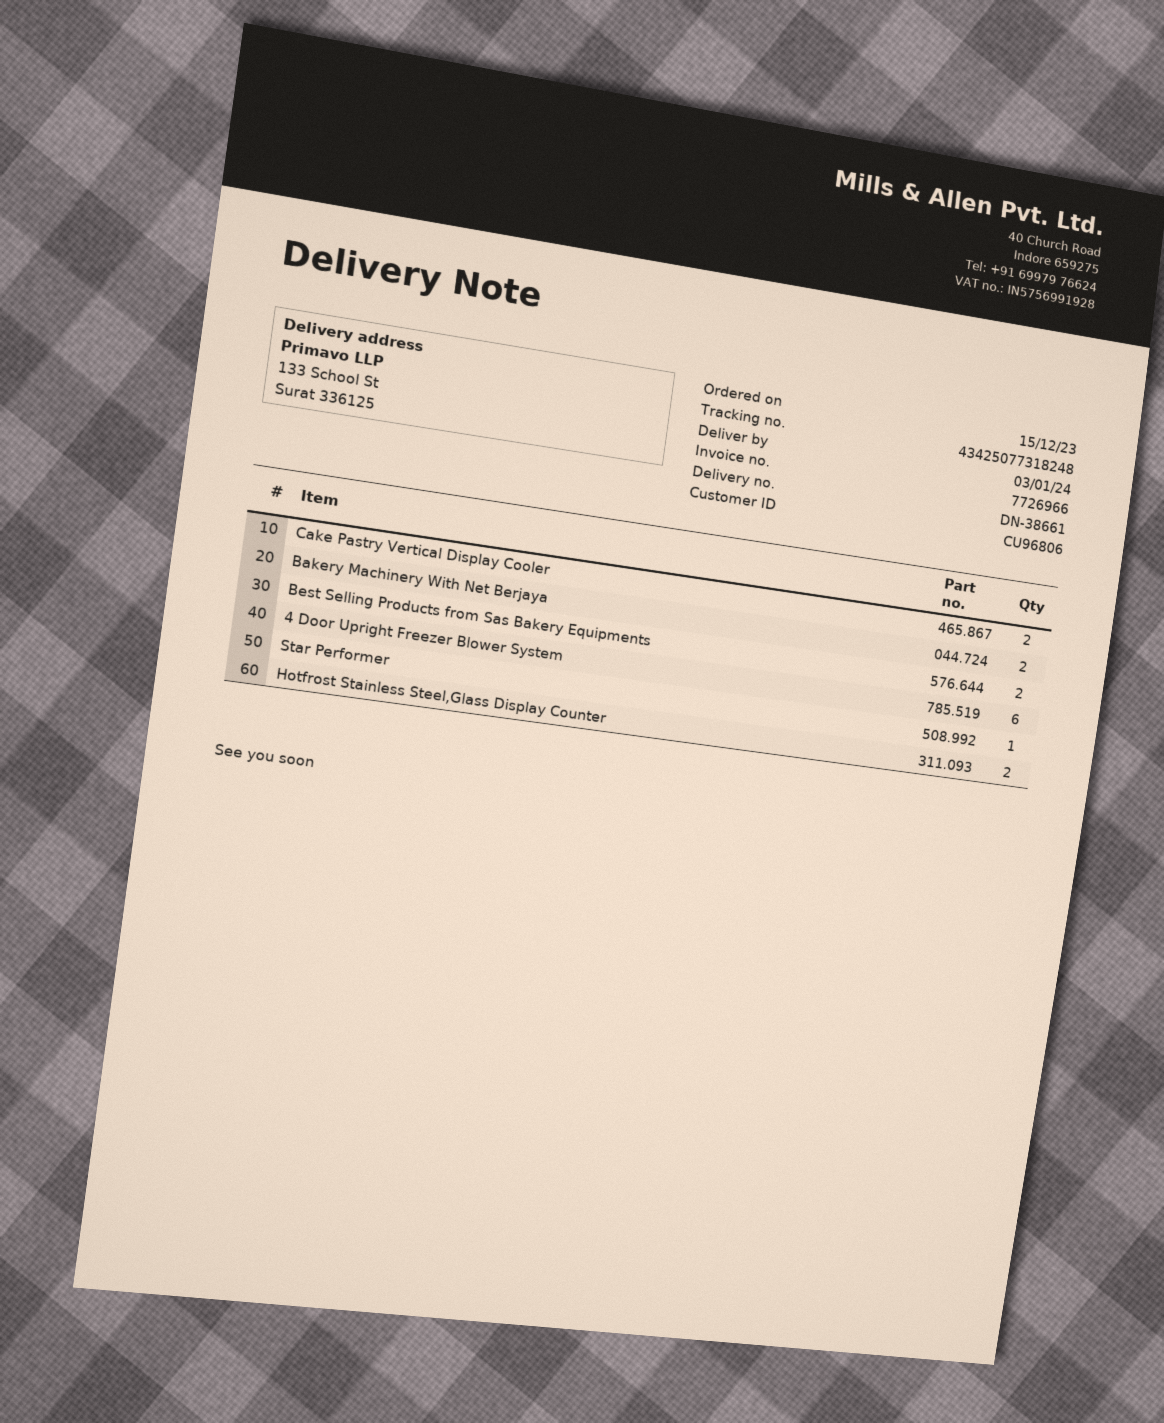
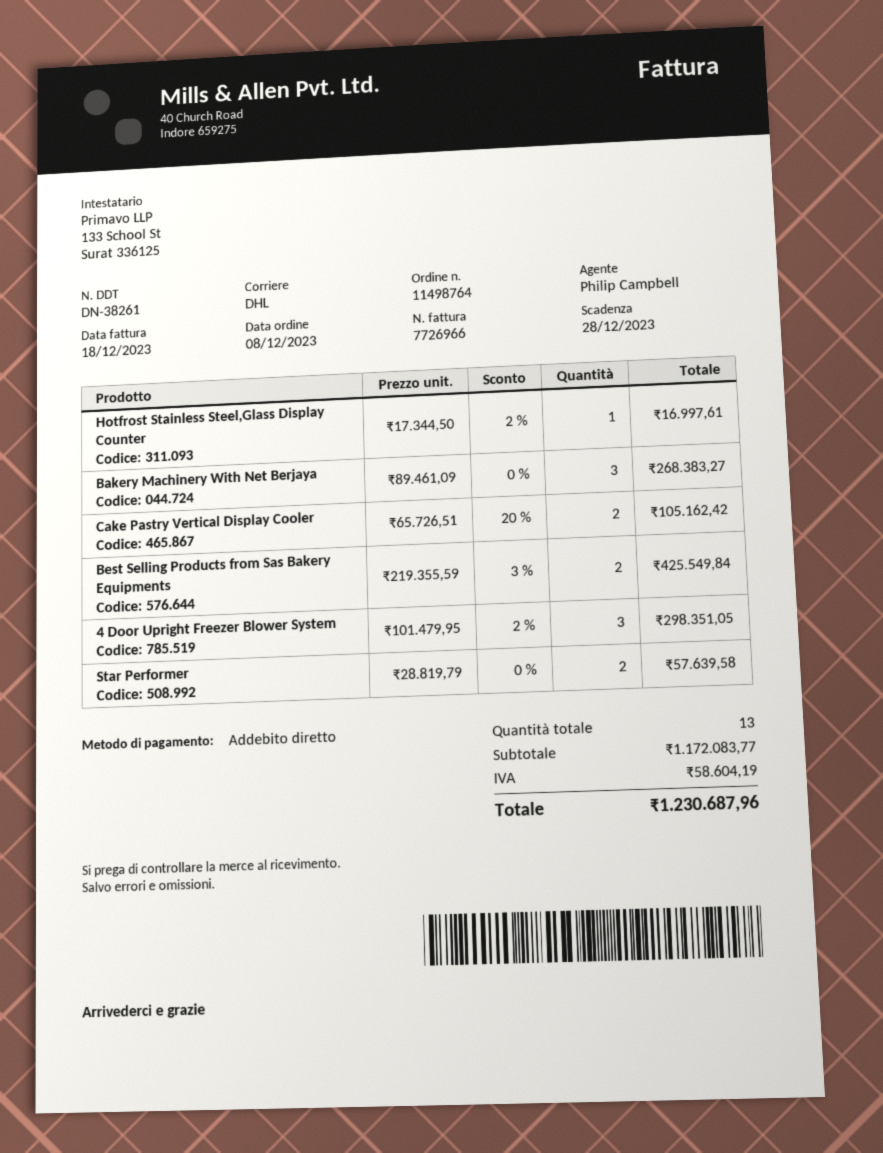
order date: 2023-12-15 -> 2023-12-08
delivery note number: DN-38661 -> DN-38261
Bakery Machinery With Net Berjaya: 2 -> 3
4 Door Upright Freezer Blower System: 6 -> 3
Star Performer: 1 -> 2
Hotfrost Stainless Steel,Glass Display Counter: 2 -> 1

